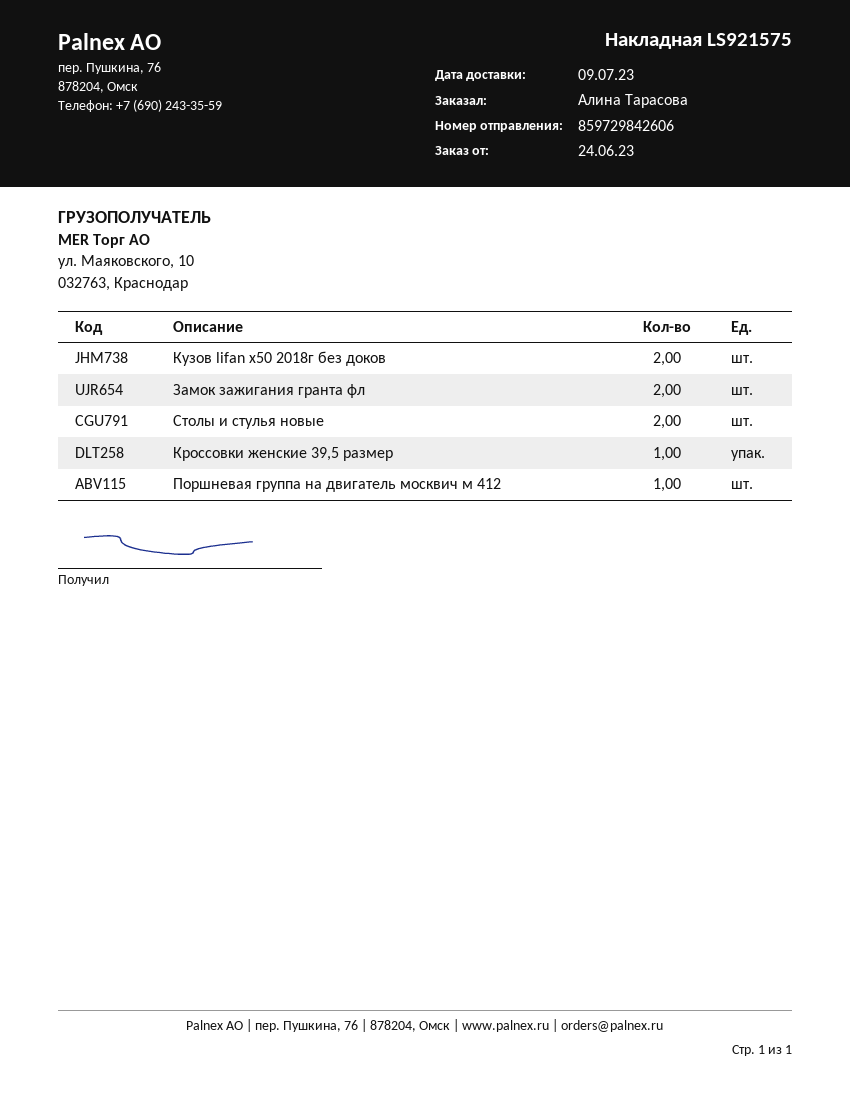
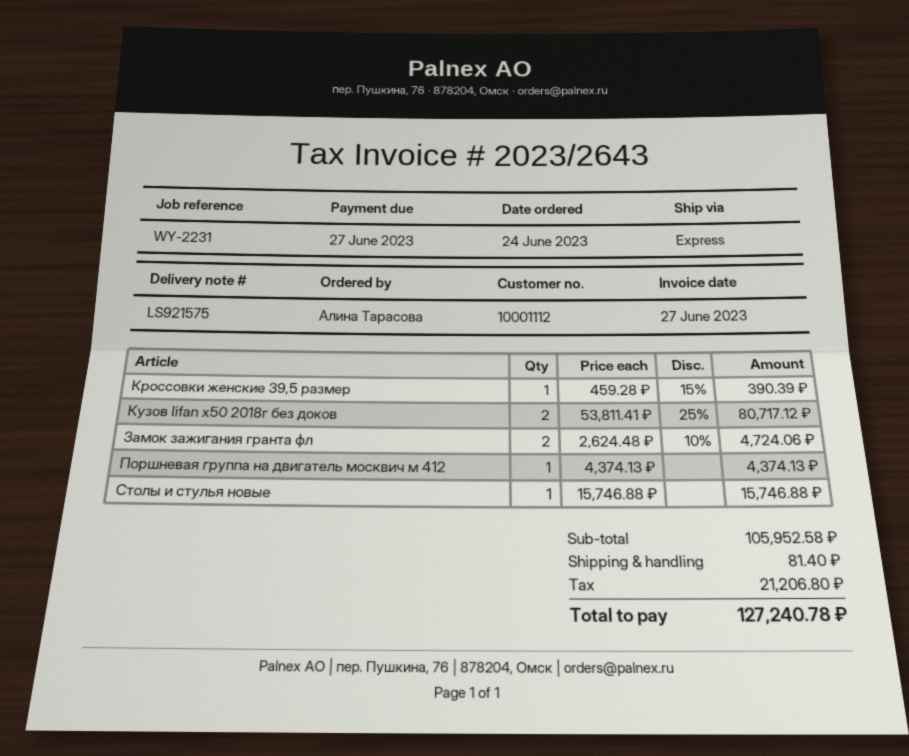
Столы и стулья новые: 2 -> 1

